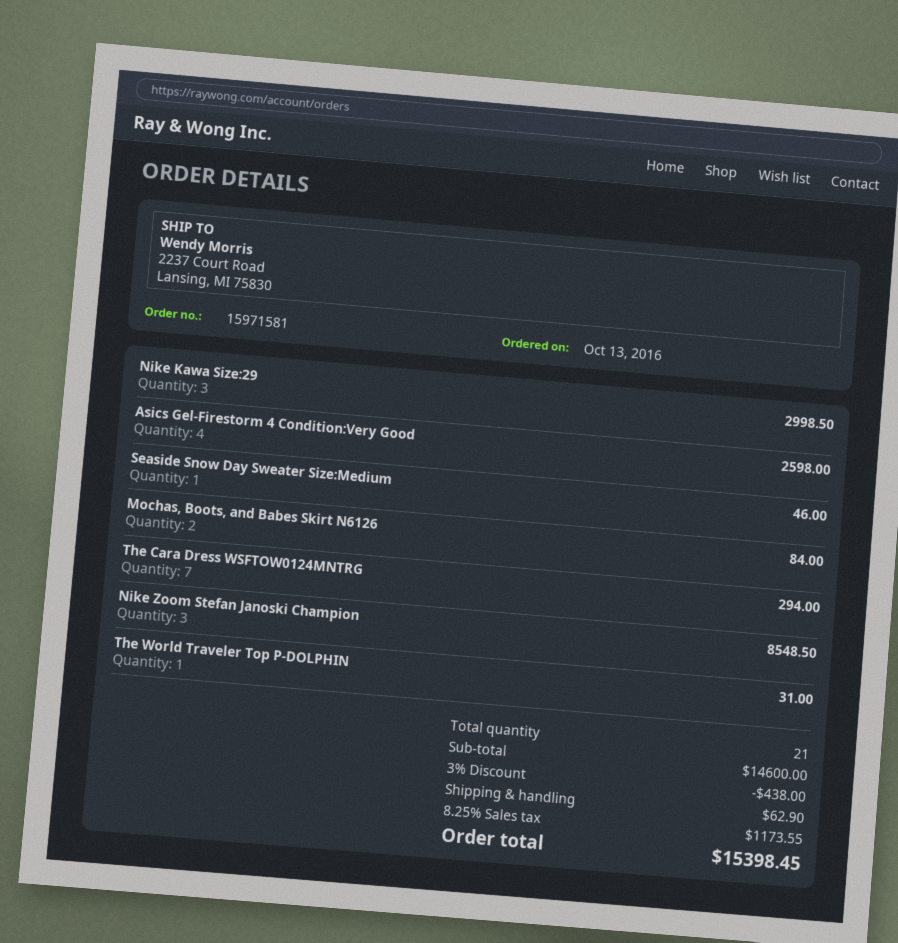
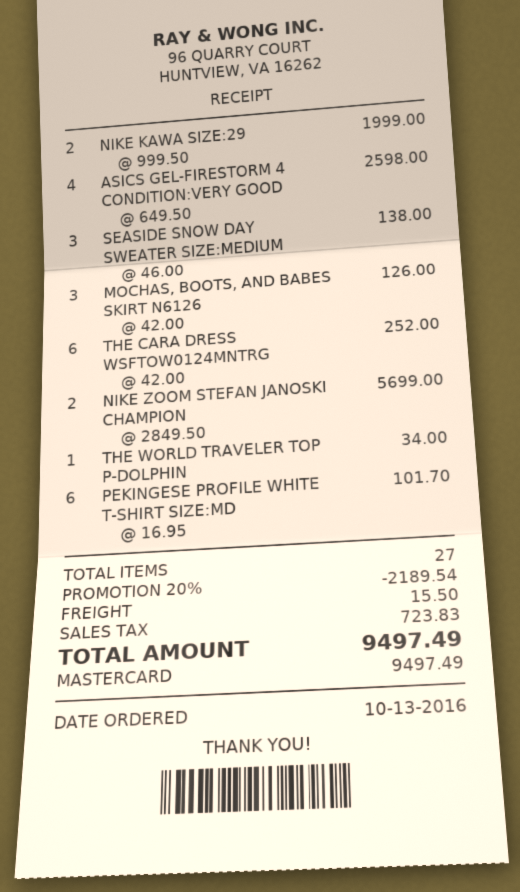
Nike Kawa Size:29: 3 for 2998.50 -> 2 for 1999.00
Seaside Snow Day Sweater Size:Medium: 1 for 46.00 -> 3 for 138.00
Mochas, Boots, and Babes Skirt N6126: 2 for 84.00 -> 3 for 126.00
The Cara Dress WSFTOW0124MNTRG: 7 for 294.00 -> 6 for 252.00
Nike Zoom Stefan Janoski Champion: 3 for 8548.50 -> 2 for 5699.00
The World Traveler Top P-DOLPHIN: 1 for 31.00 -> 1 for 34.00
PEKINGESE PROFILE WHITE T-SHIRT SIZE:MD: none -> 6 for 101.70
total quantity: 21 -> 27
discount: 3% = 438.00 -> 20% = 2189.54
shipping: 62.90 -> 15.50
tax: 1173.55 -> 723.83
total: 15398.45 -> 9497.49

